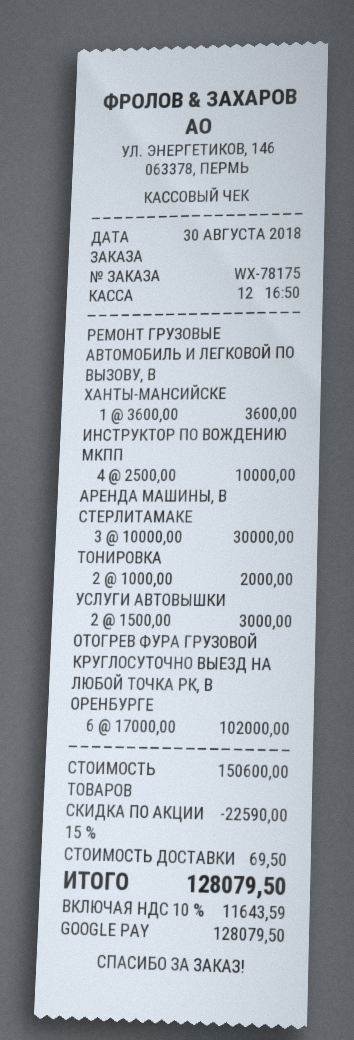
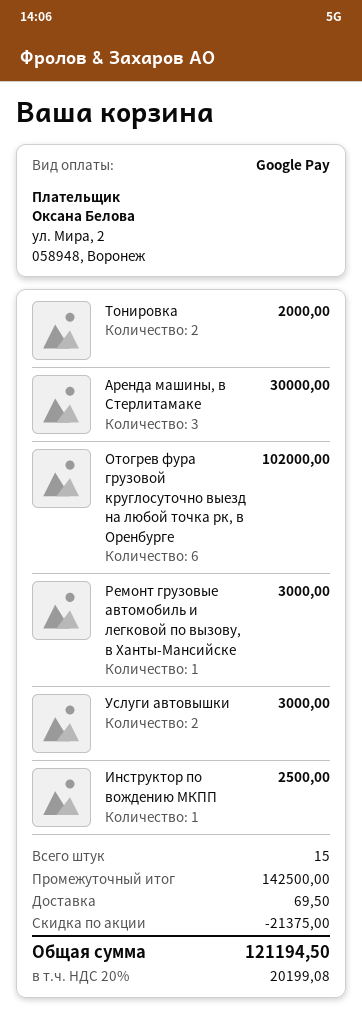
РЕМОНТ ГРУЗОВЫЕ АВТОМОБИЛЬ И ЛЕГКОВОЙ ПО ВЫЗОВУ, В ХАНТЫ-МАНСИЙСКЕ: 1 for 3600.00 -> 1 for 3000.00
ИНСТРУКТОР ПО ВОЖДЕНИЮ МКПП: 4 for 10000.00 -> 1 for 2500.00
subtotal: 150600.00 -> 142500.00
discount: 22590.00 -> 21375.00
tax: 10% = 11643.59 -> 20% = 20199.08
total: 128079.50 -> 121194.50

